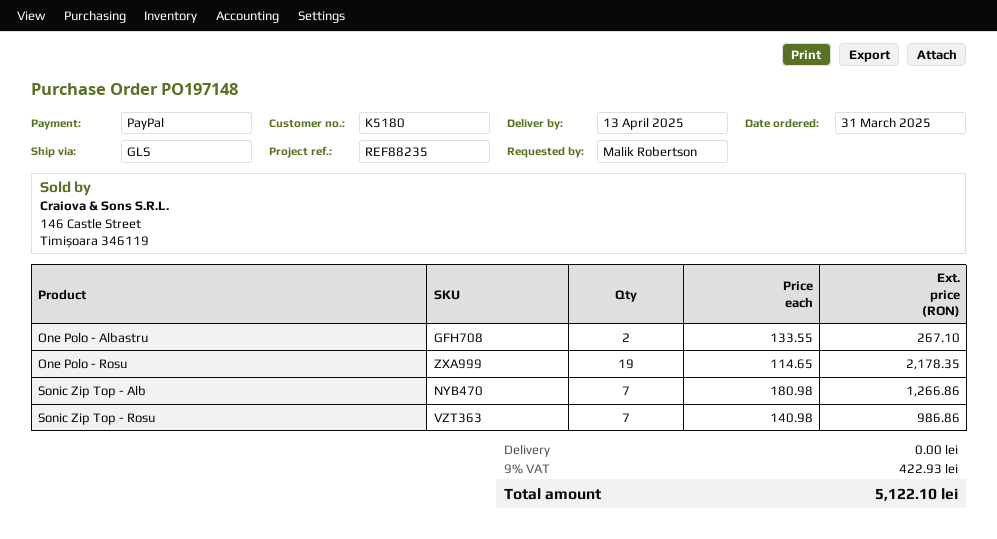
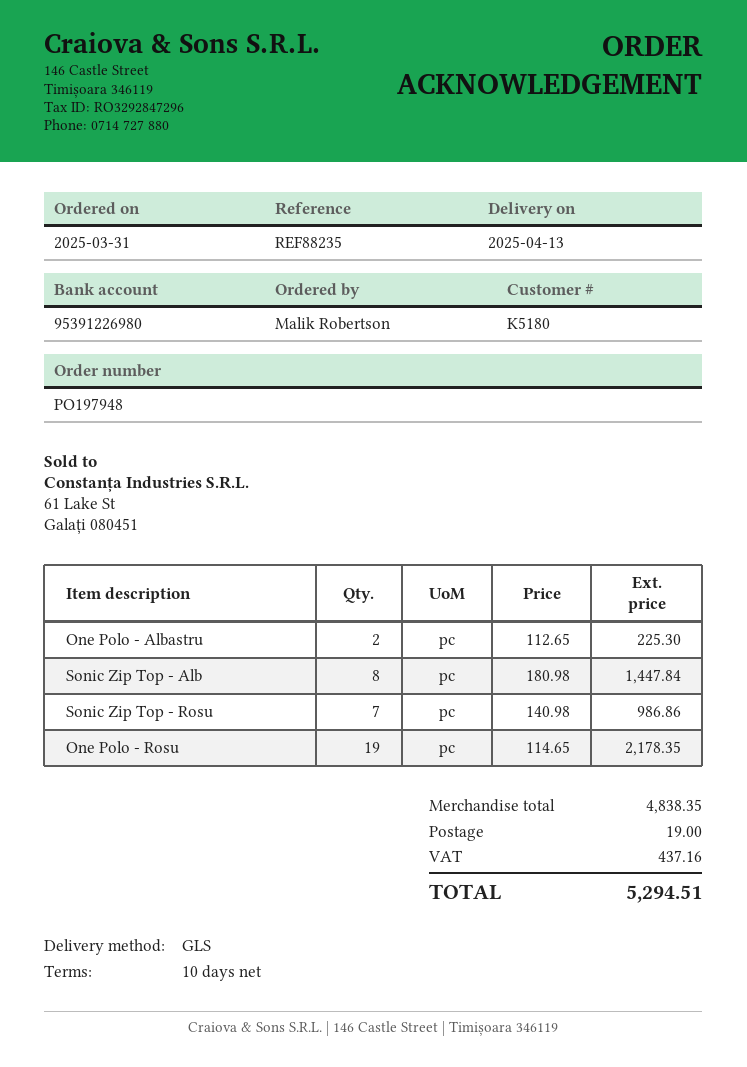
order number: PO197148 -> PO197948
One Polo - Albastru: 2 x 133.55 = 267.10 -> 2 x 112.65 = 225.30
Sonic Zip Top - Alb: 7 x 180.98 = 1266.86 -> 8 x 180.98 = 1447.84
shipping: 0.00 -> 19.00
tax: 422.93 -> 437.16
total: 5122.10 -> 5294.51

